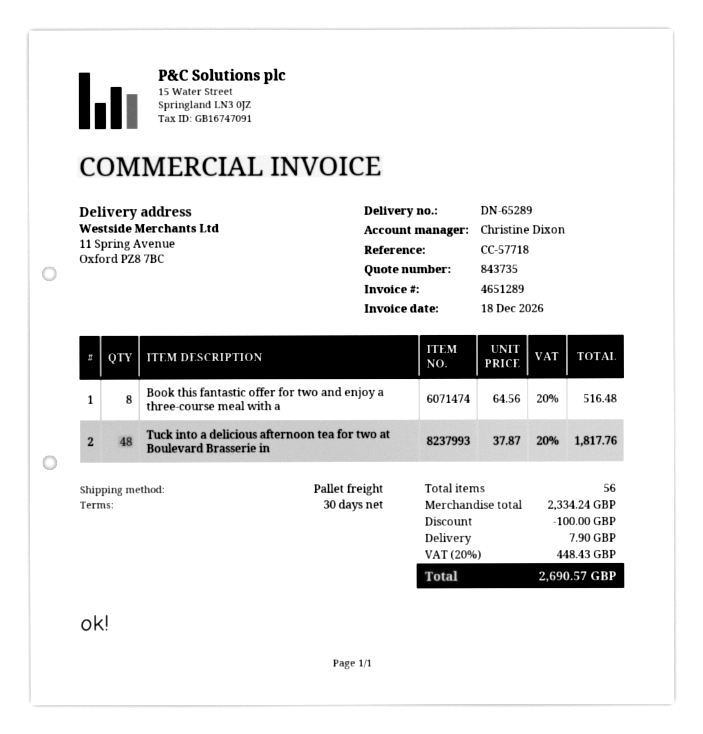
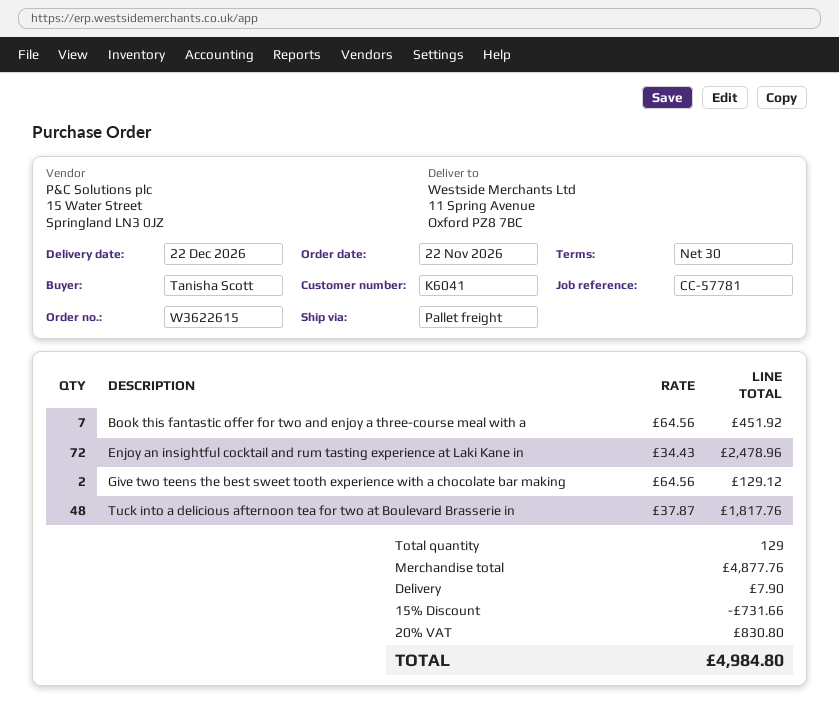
reference: CC-57718 -> CC-57781
Book this fantastic offer for two and enjoy a three-course meal with a: 8 x 64.56 = 516.48 -> 7 x 64.56 = 451.92
Enjoy an insightful cocktail and rum tasting experience at Laki Kane in: none -> 72 x 34.43 = 2478.96
Give two teens the best sweet tooth experience with a chocolate bar making: none -> 2 x 64.56 = 129.12
total quantity: 56 -> 129
subtotal: 2334.24 -> 4877.76
discount: 100.00 -> 731.66
tax: 20% = 448.43 -> 20% = 830.80
total: 2690.57 -> 4984.80

